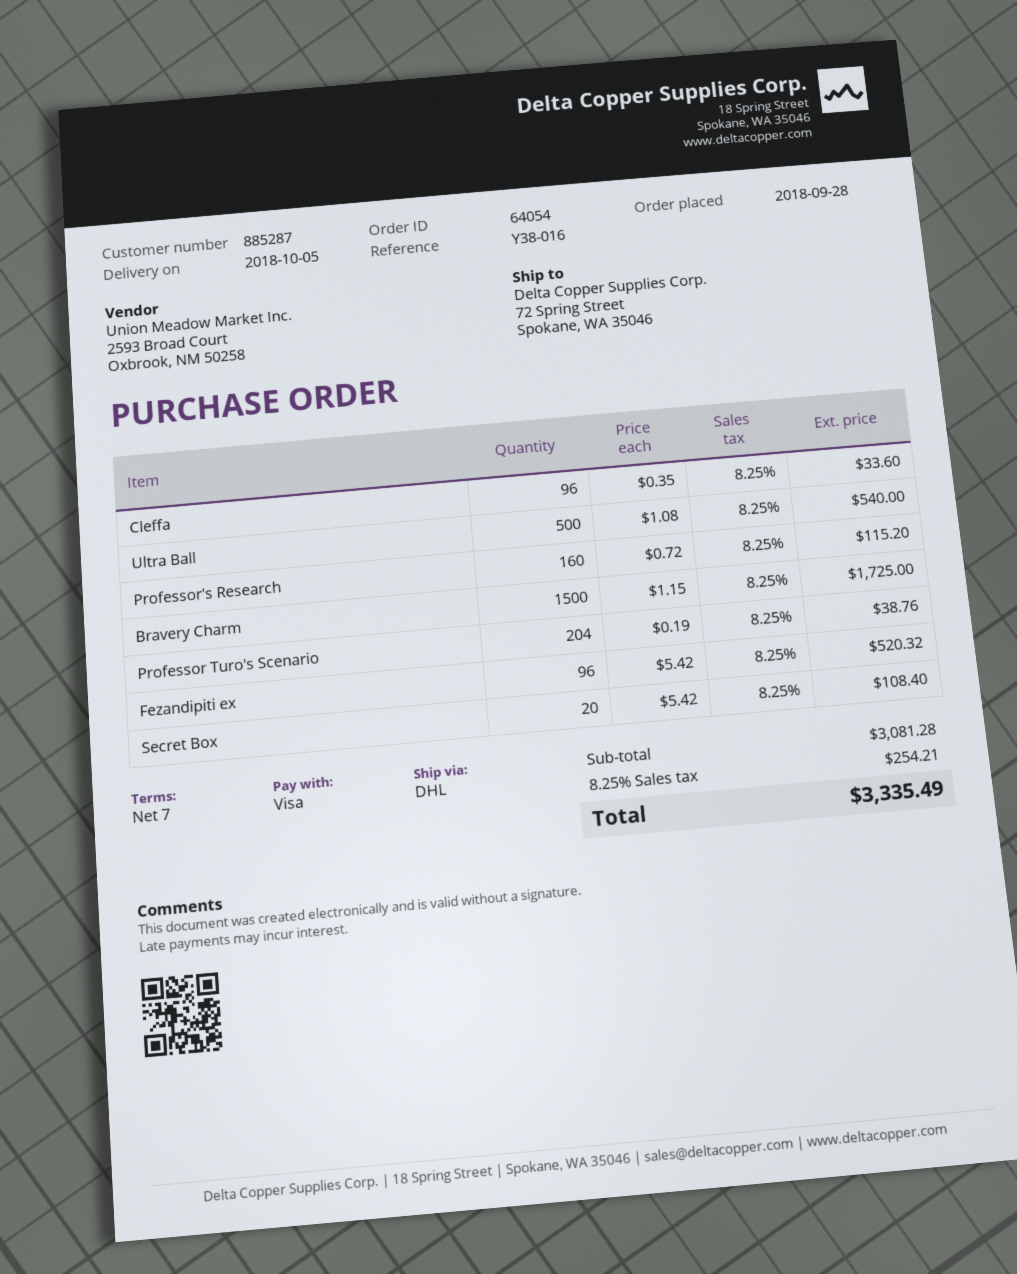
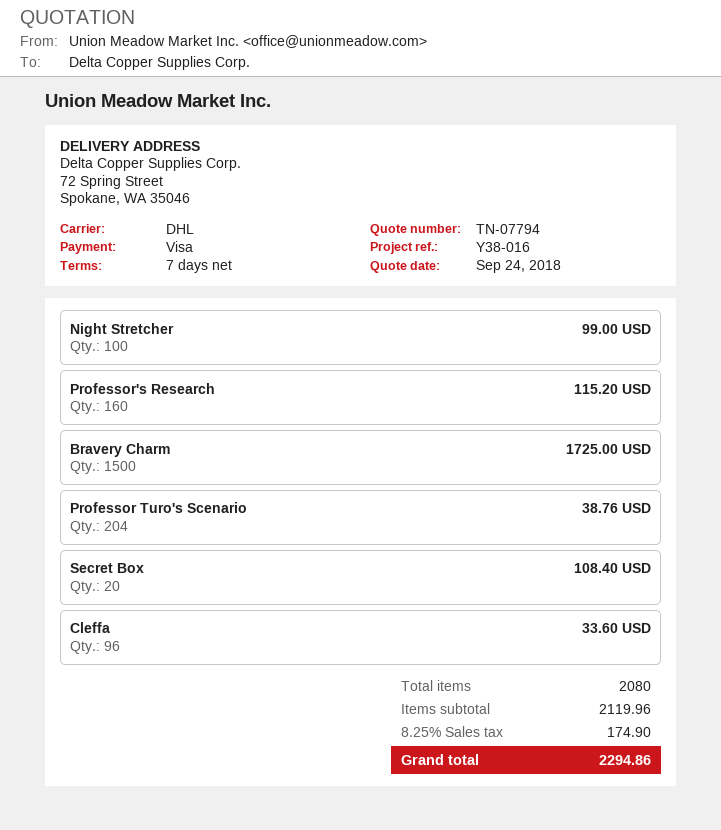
Ultra Ball: 500 for 540.00 -> none
Fezandipiti ex: 96 for 520.32 -> none
Night Stretcher: none -> 100 for 99.00
subtotal: 3081.28 -> 2119.96
tax: 8.25% = 254.21 -> 8.25% = 174.90
total: 3335.49 -> 2294.86

